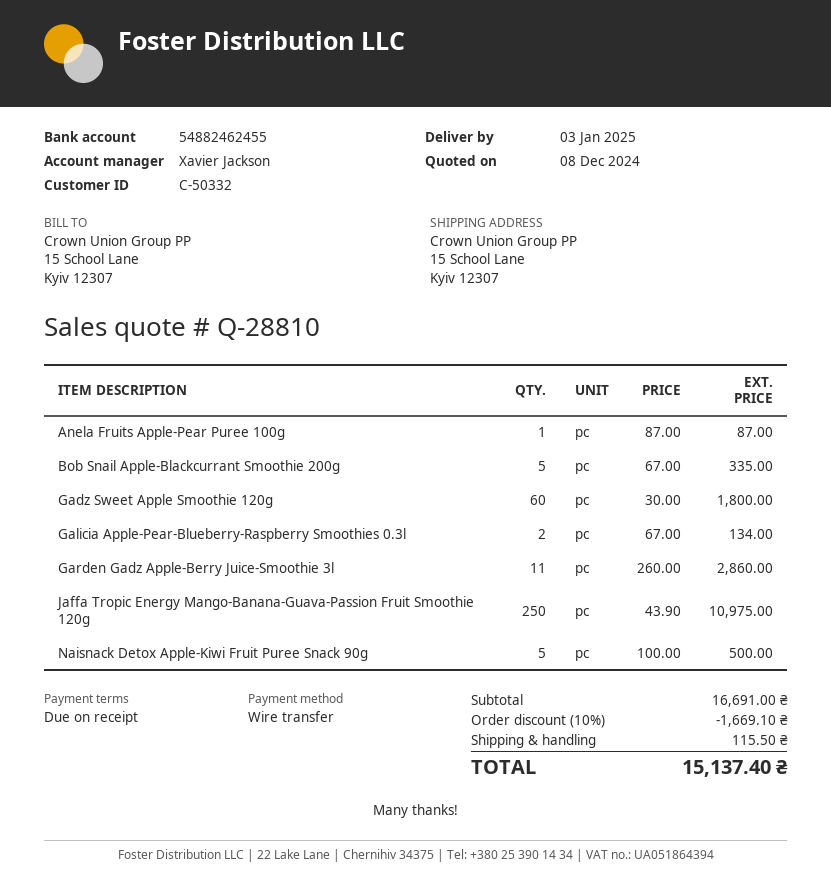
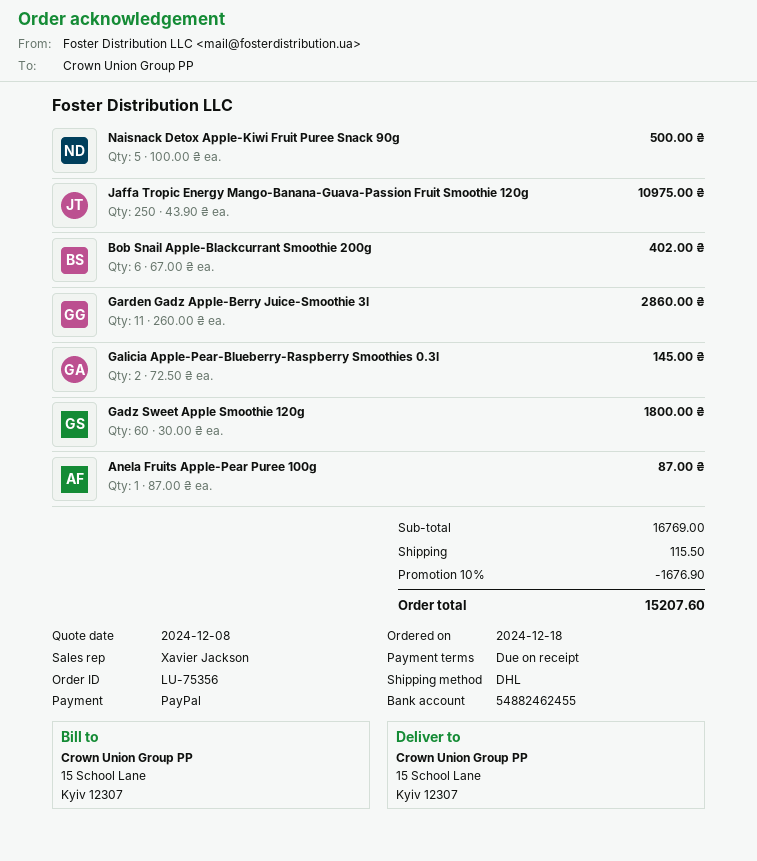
payment method: bank transfer -> PayPal
Bob Snail Apple-Blackcurrant Smoothie 200g: 5 x 67.00 = 335.00 -> 6 x 67.00 = 402.00
Galicia Apple-Pear-Blueberry-Raspberry Smoothies 0.3l: 2 x 67.00 = 134.00 -> 2 x 72.50 = 145.00
subtotal: 16691.00 -> 16769.00
discount: 10% = 1669.10 -> 10% = 1676.90
total: 15137.40 -> 15207.60

